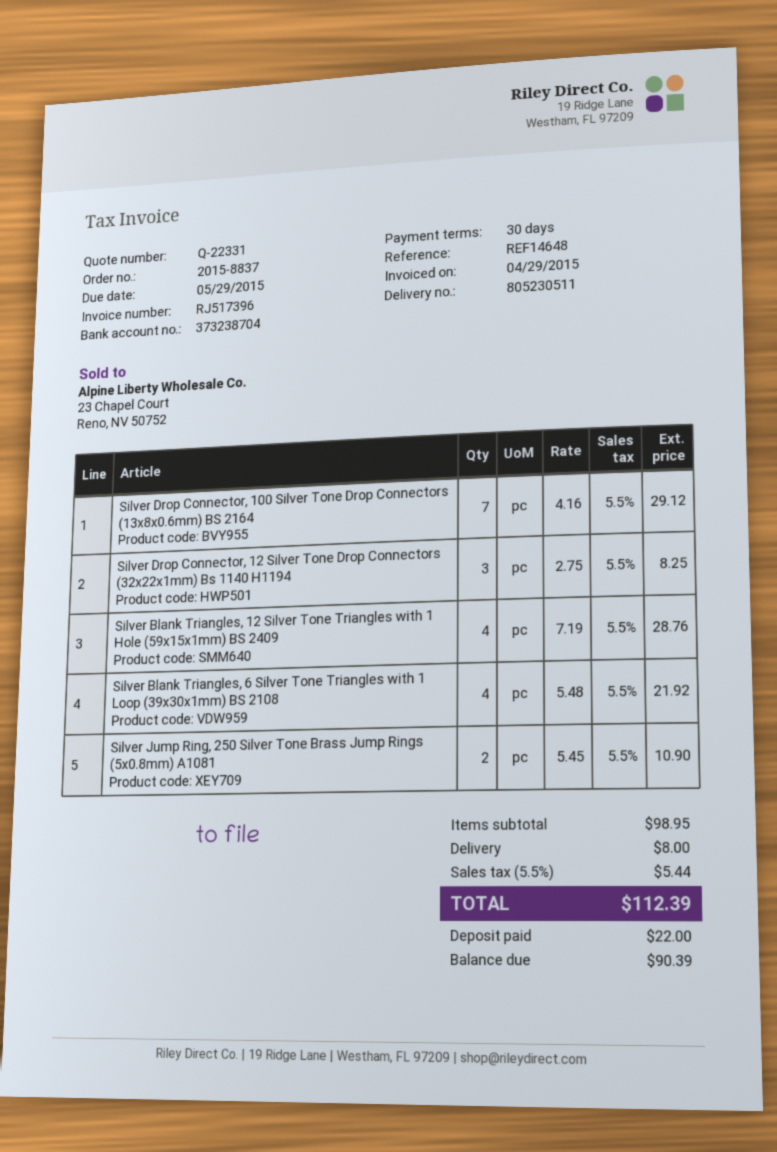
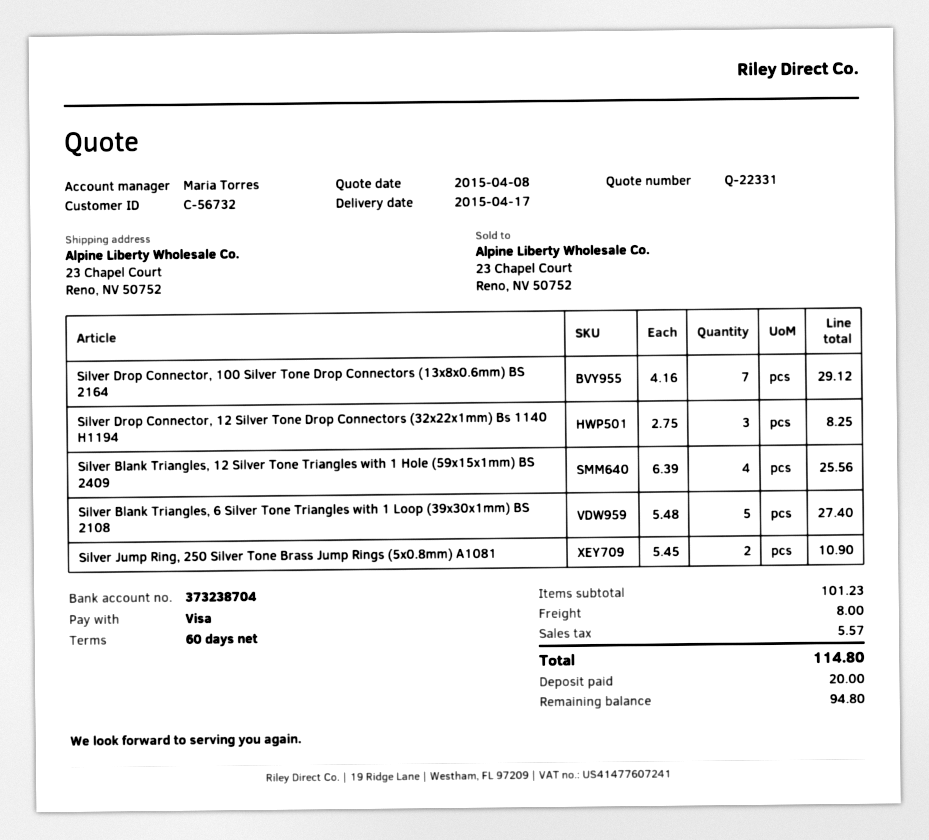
payment terms: 30 days -> 60 days
Silver Blank Triangles, 12 Silver Tone Triangles with 1 Hole (59x15x1mm) BS 2409: 4 x 7.19 = 28.76 -> 4 x 6.39 = 25.56
Silver Blank Triangles, 6 Silver Tone Triangles with 1 Loop (39x30x1mm) BS 2108: 4 x 5.48 = 21.92 -> 5 x 5.48 = 27.40
subtotal: 98.95 -> 101.23
tax: 5.44 -> 5.57
total: 112.39 -> 114.80
deposit: 22.00 -> 20.00
balance: 90.39 -> 94.80

